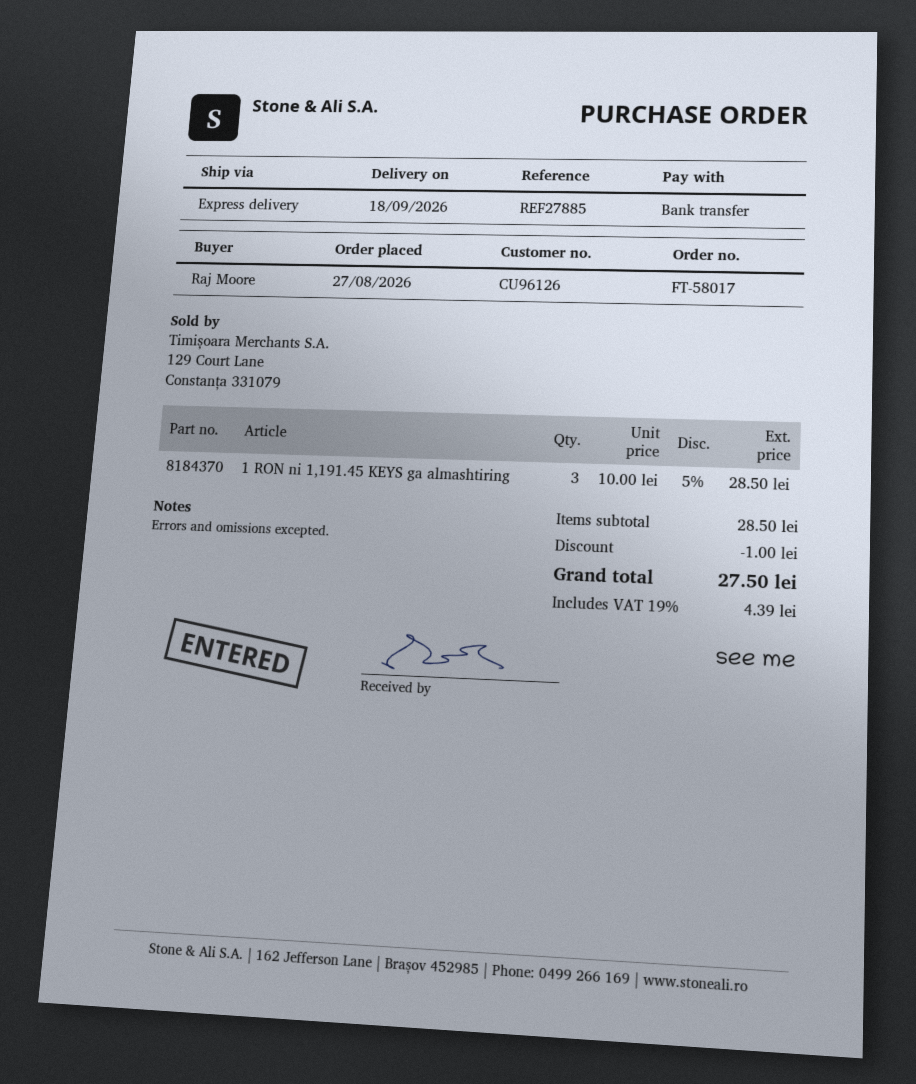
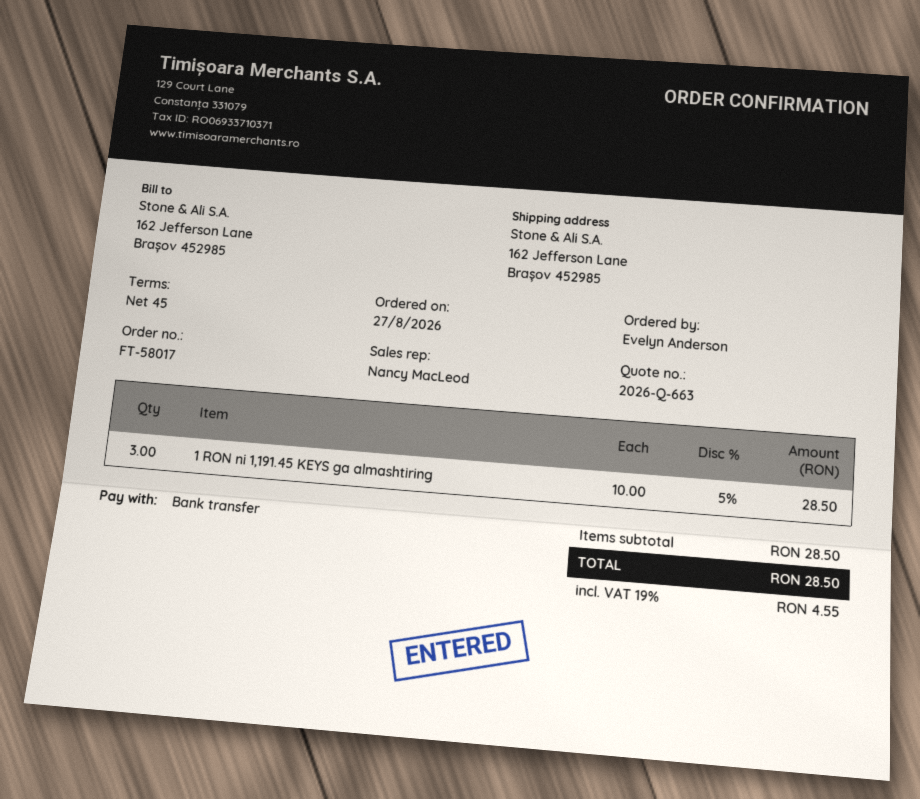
ordered by: Raj Moore -> Evelyn Anderson
discount: 1.00 -> none
tax: 19% = 4.39 -> 19% = 4.55
total: 27.50 -> 28.50

